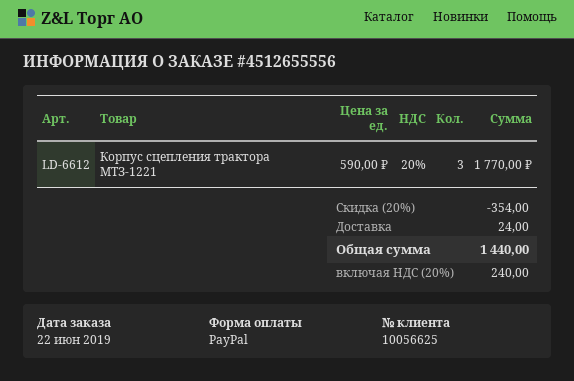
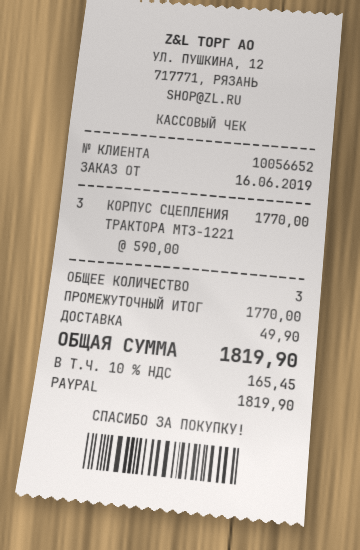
order date: 2019-06-22 -> 2019-06-16
customer number: 10056625 -> 10056652
discount: 20% = 354.00 -> none
shipping: 24.00 -> 49.90
tax: 20% = 240.00 -> 10% = 165.45
total: 1440.00 -> 1819.90

